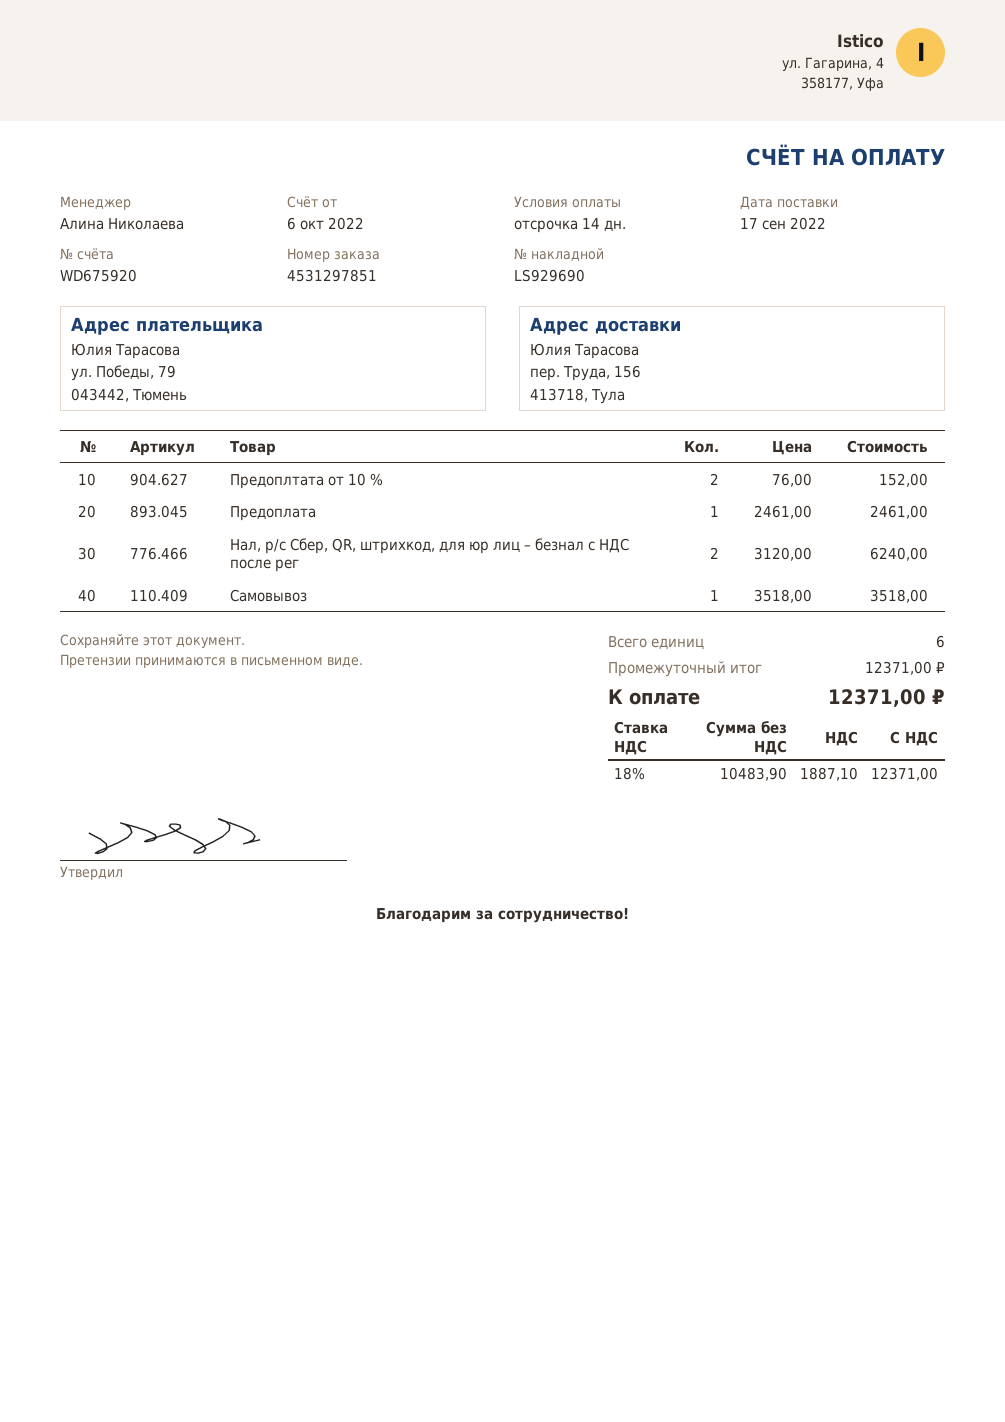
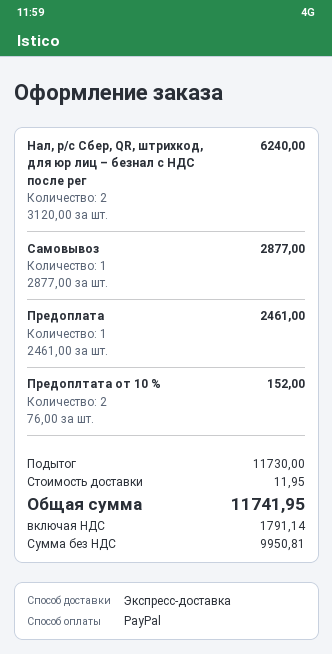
Самовывоз: 1 x 3518.00 = 3518.00 -> 1 x 2877.00 = 2877.00
subtotal: 12371.00 -> 11730.00
shipping: none -> 11.95
net: 10483.90 -> 9950.81
tax: 1887.10 -> 1791.14
total: 12371.00 -> 11741.95

